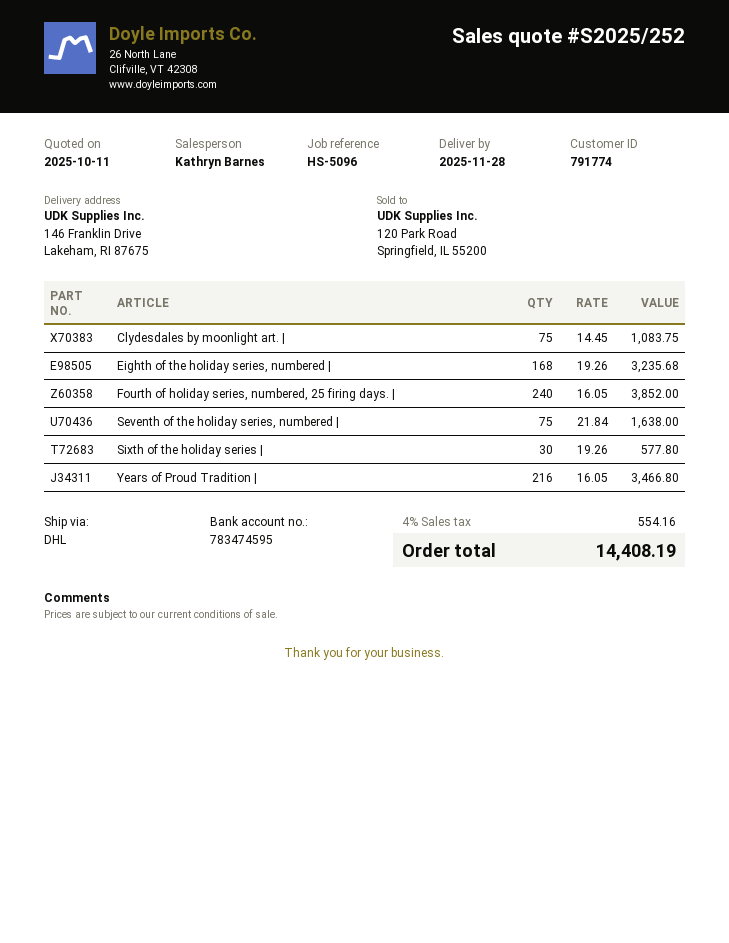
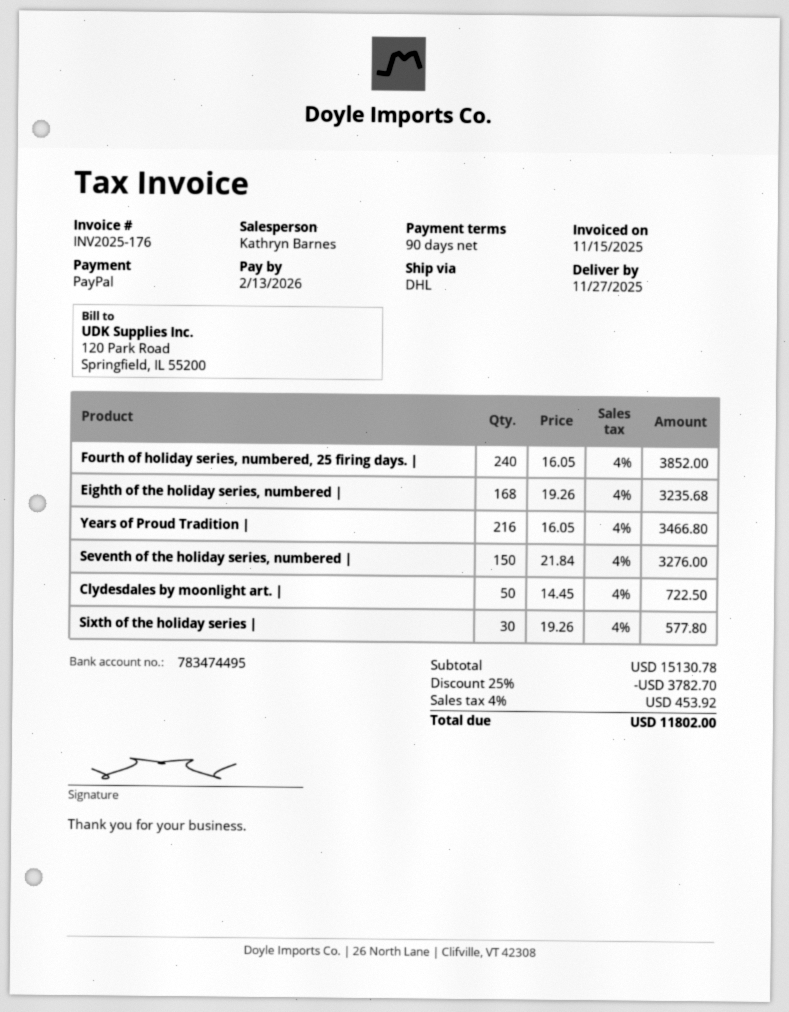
delivery date: 2025-11-28 -> 2025-11-27
bank account: 783474595 -> 783474495
Clydesdales by moonlight art. |: 75 x 14.45 = 1083.75 -> 50 x 14.45 = 722.50
Seventh of the holiday series, numbered |: 75 x 21.84 = 1638.00 -> 150 x 21.84 = 3276.00
discount: none -> 25% = 3782.70
tax: 4% = 554.16 -> 4% = 453.92
total: 14408.19 -> 11802.00

